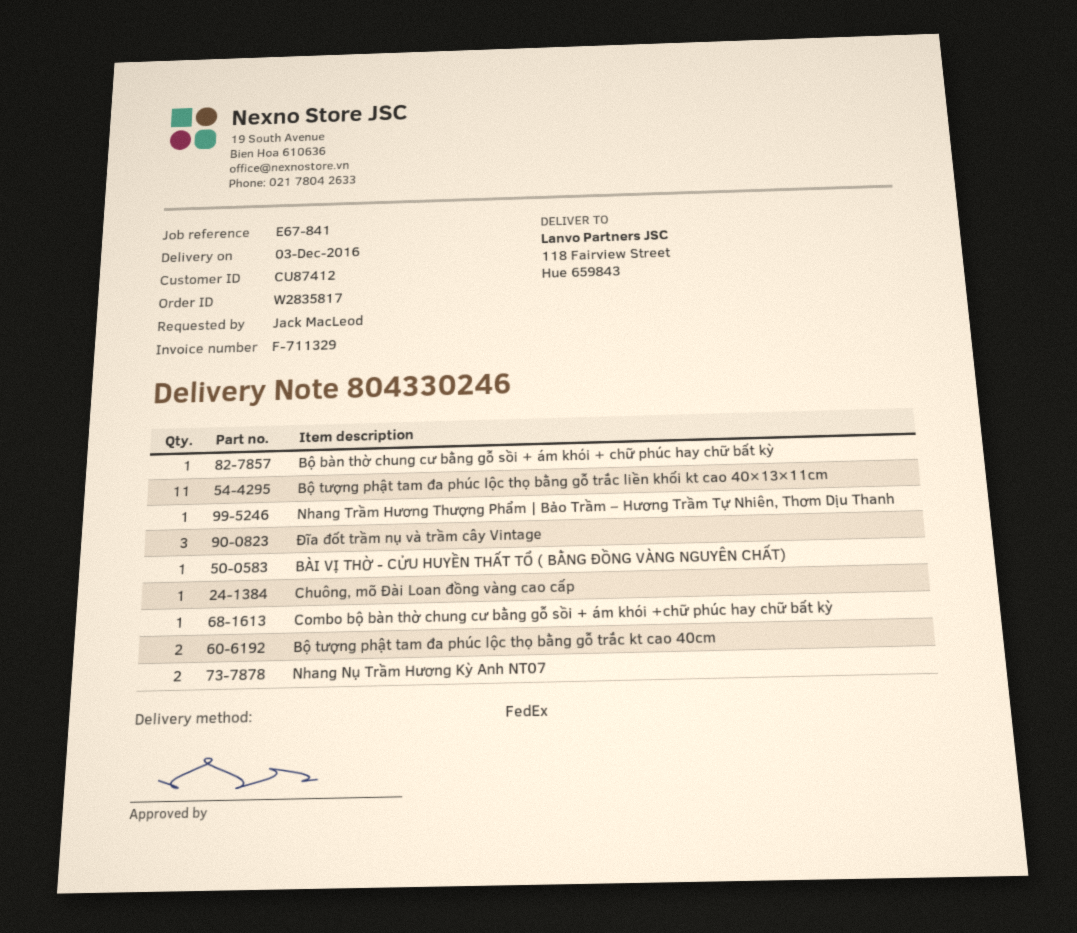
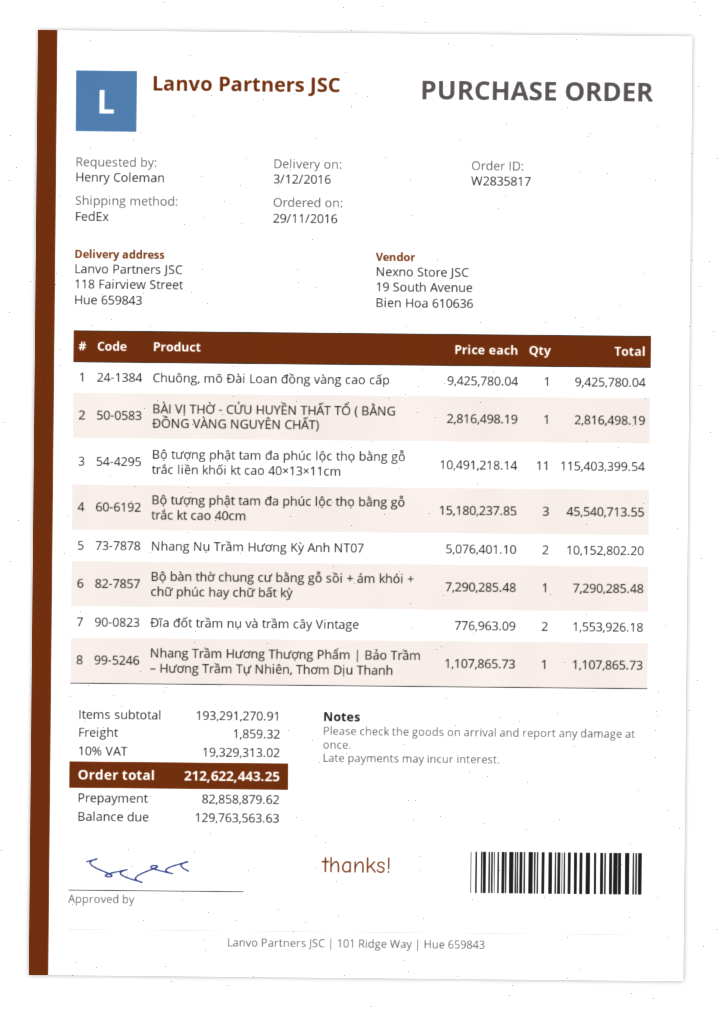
ordered by: Jack MacLeod -> Henry Coleman
Đĩa đốt trầm nụ và trầm cây Vintage: 3 -> 2
Combo bộ bàn thờ chung cư bằng gỗ sồi + ám khói +chữ phúc hay chữ bất kỳ: 1 -> none
Bộ tượng phật tam đa phúc lộc thọ bằng gỗ trắc kt cao 40cm: 2 -> 3

